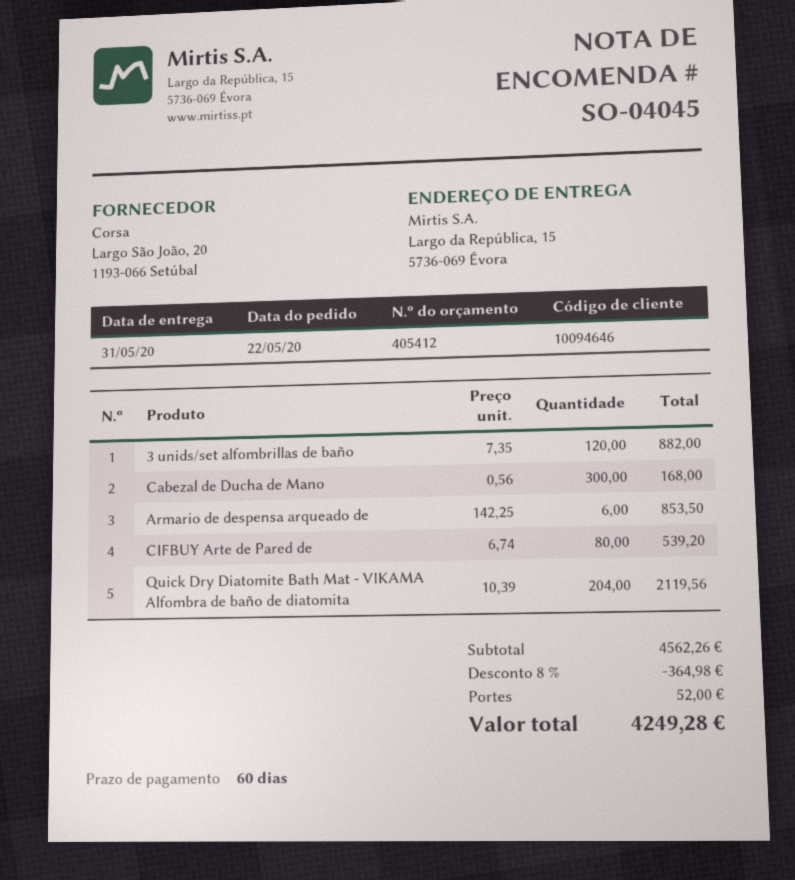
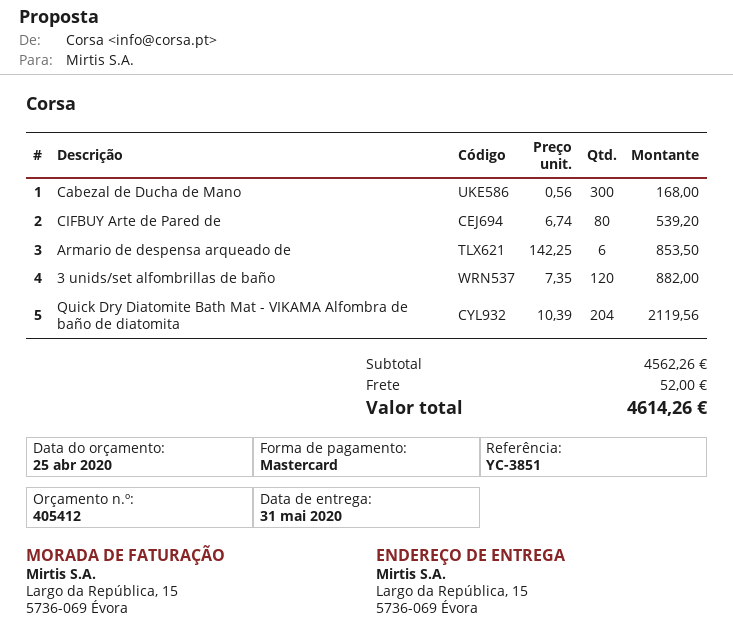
discount: 8% = 364.98 -> none
total: 4249.28 -> 4614.26

